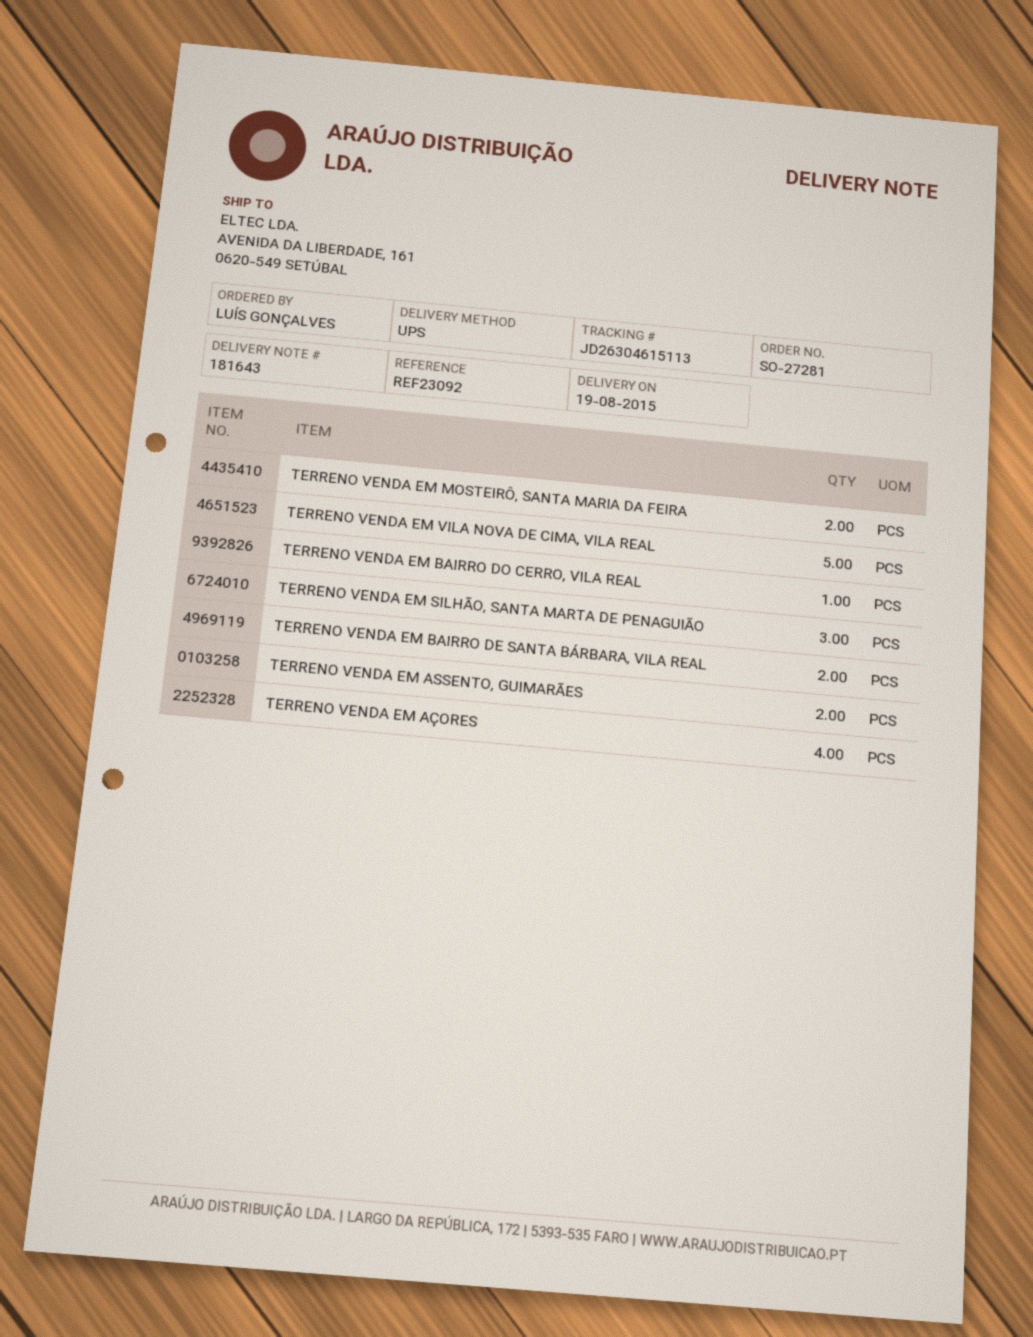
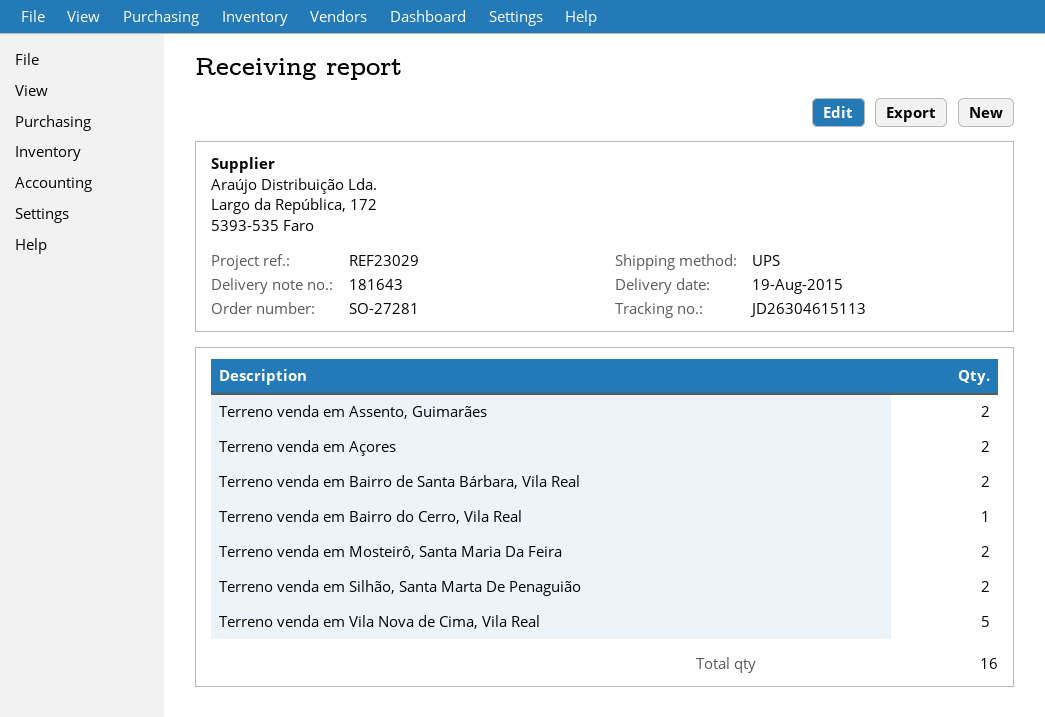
reference: REF23092 -> REF23029
TERRENO VENDA EM SILHÃO, SANTA MARTA DE PENAGUIÃO: 3 -> 2
TERRENO VENDA EM AÇORES: 4 -> 2

